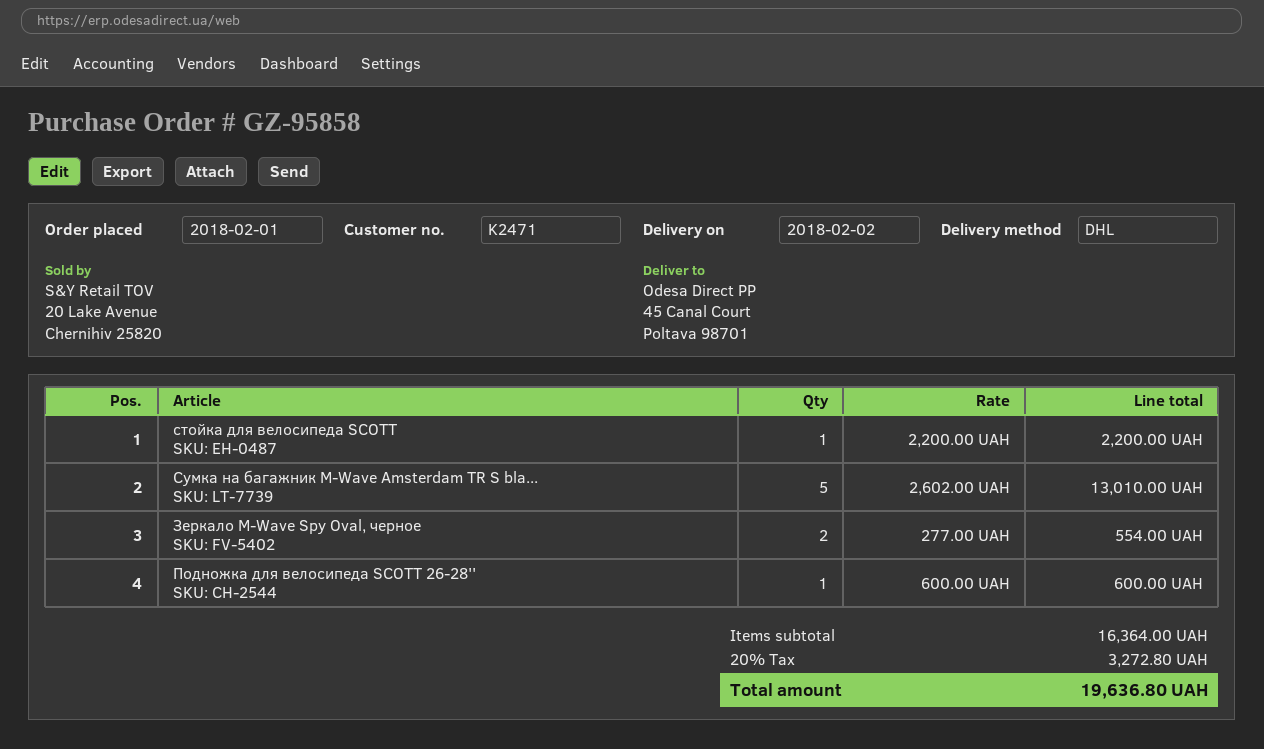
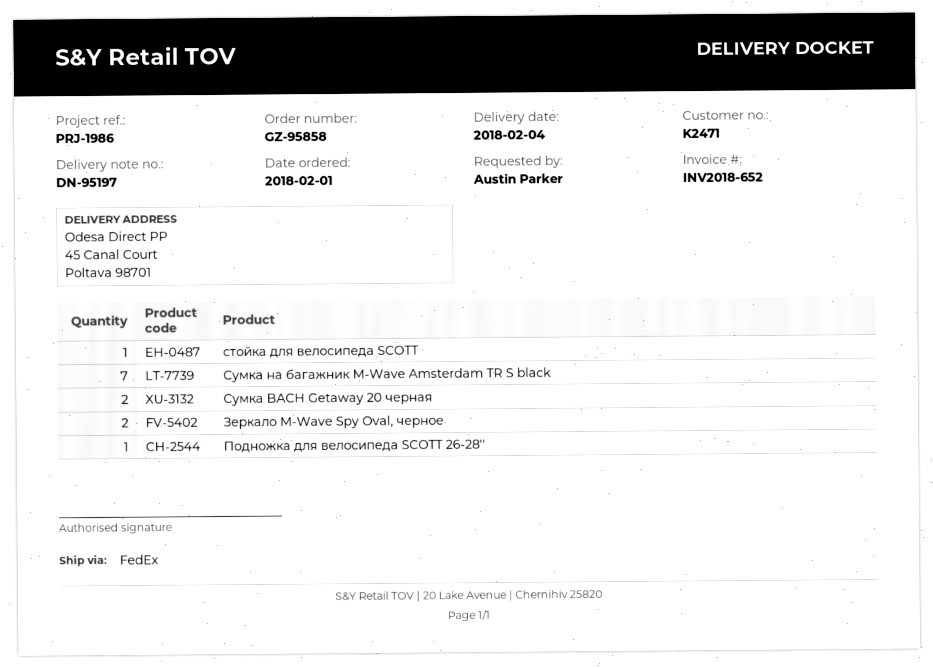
delivery date: 2018-02-02 -> 2018-02-04
shipping method: DHL -> FedEx
Сумка на багажник M-Wave Amsterdam TR S bla...: 5 -> 7
Сумка BACH Getaway 20 черная: none -> 2

